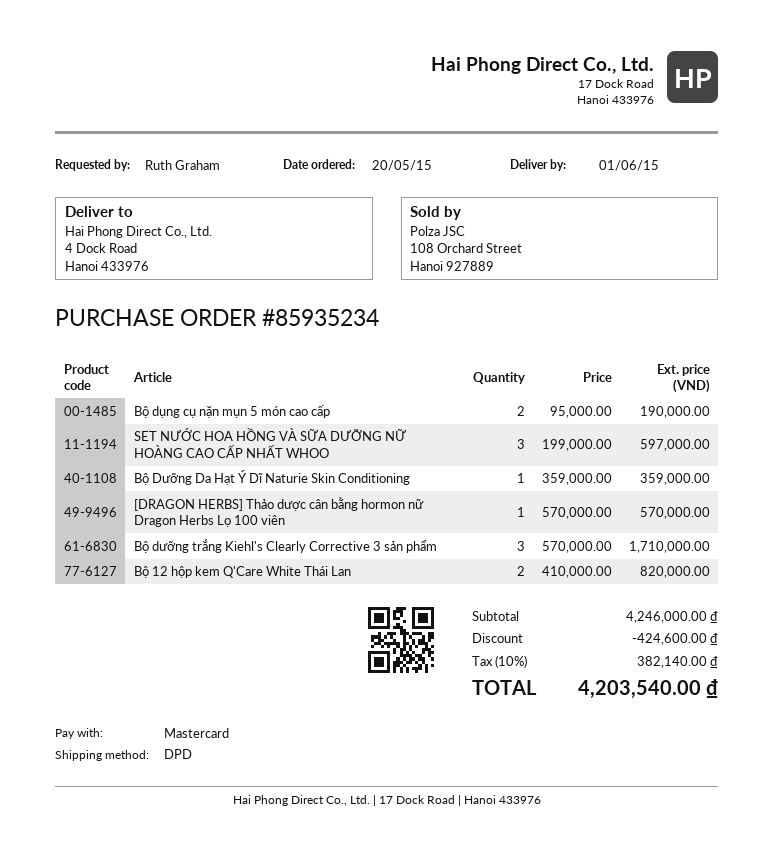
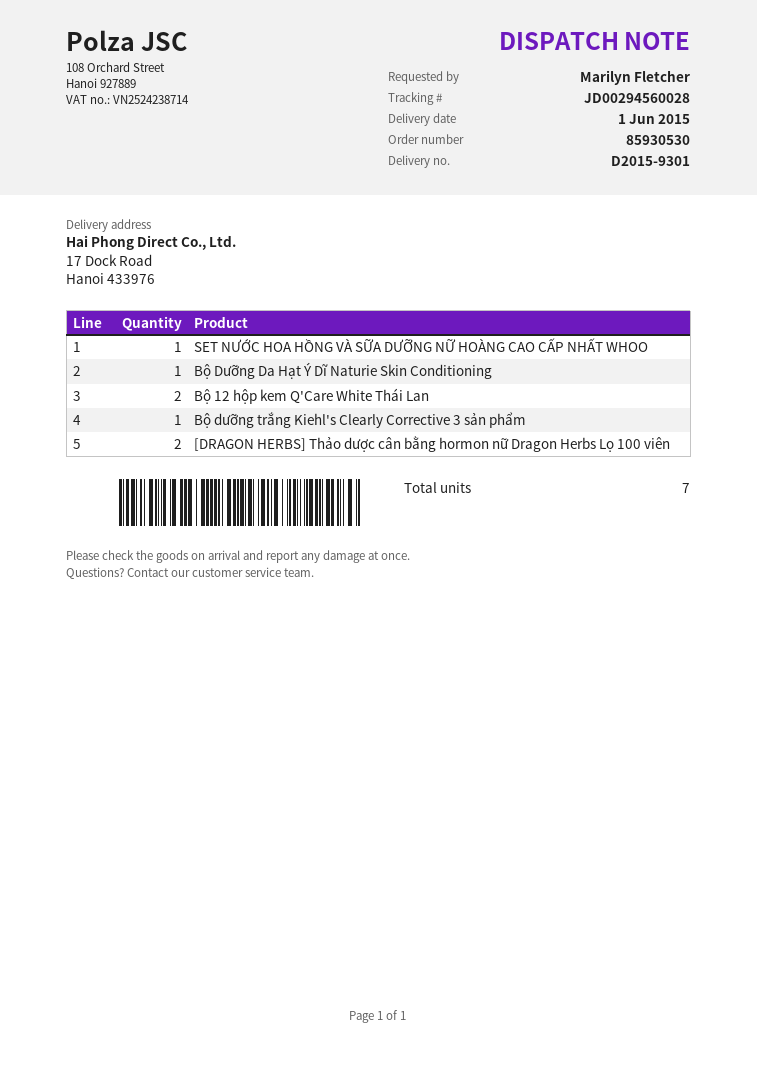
order number: 85935234 -> 85930530
ordered by: Ruth Graham -> Marilyn Fletcher
ship to: 4 Dock Road, Hanoi 433976 -> 17 Dock Road, Hanoi 433976
Bộ dụng cụ nặn mụn 5 món cao cấp: 2 -> none
SET NƯỚC HOA HỒNG VÀ SỮA DƯỠNG NỮ HOÀNG CAO CẤP NHẤT WHOO: 3 -> 1
[DRAGON HERBS] Thảo dược cân bằng hormon nữ Dragon Herbs Lọ 100 viên: 1 -> 2
Bộ dưỡng trắng Kiehl's Clearly Corrective 3 sản phẩm: 3 -> 1

